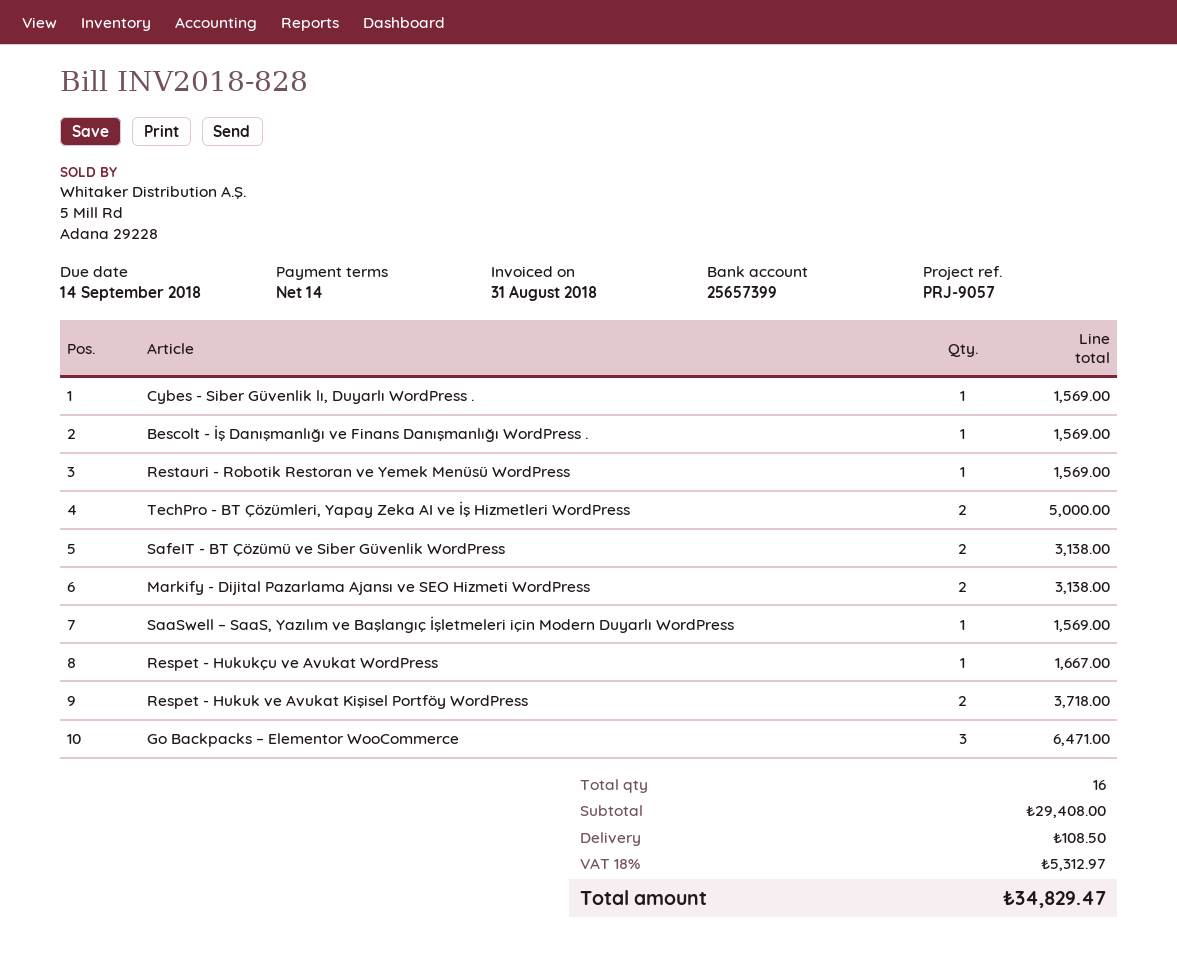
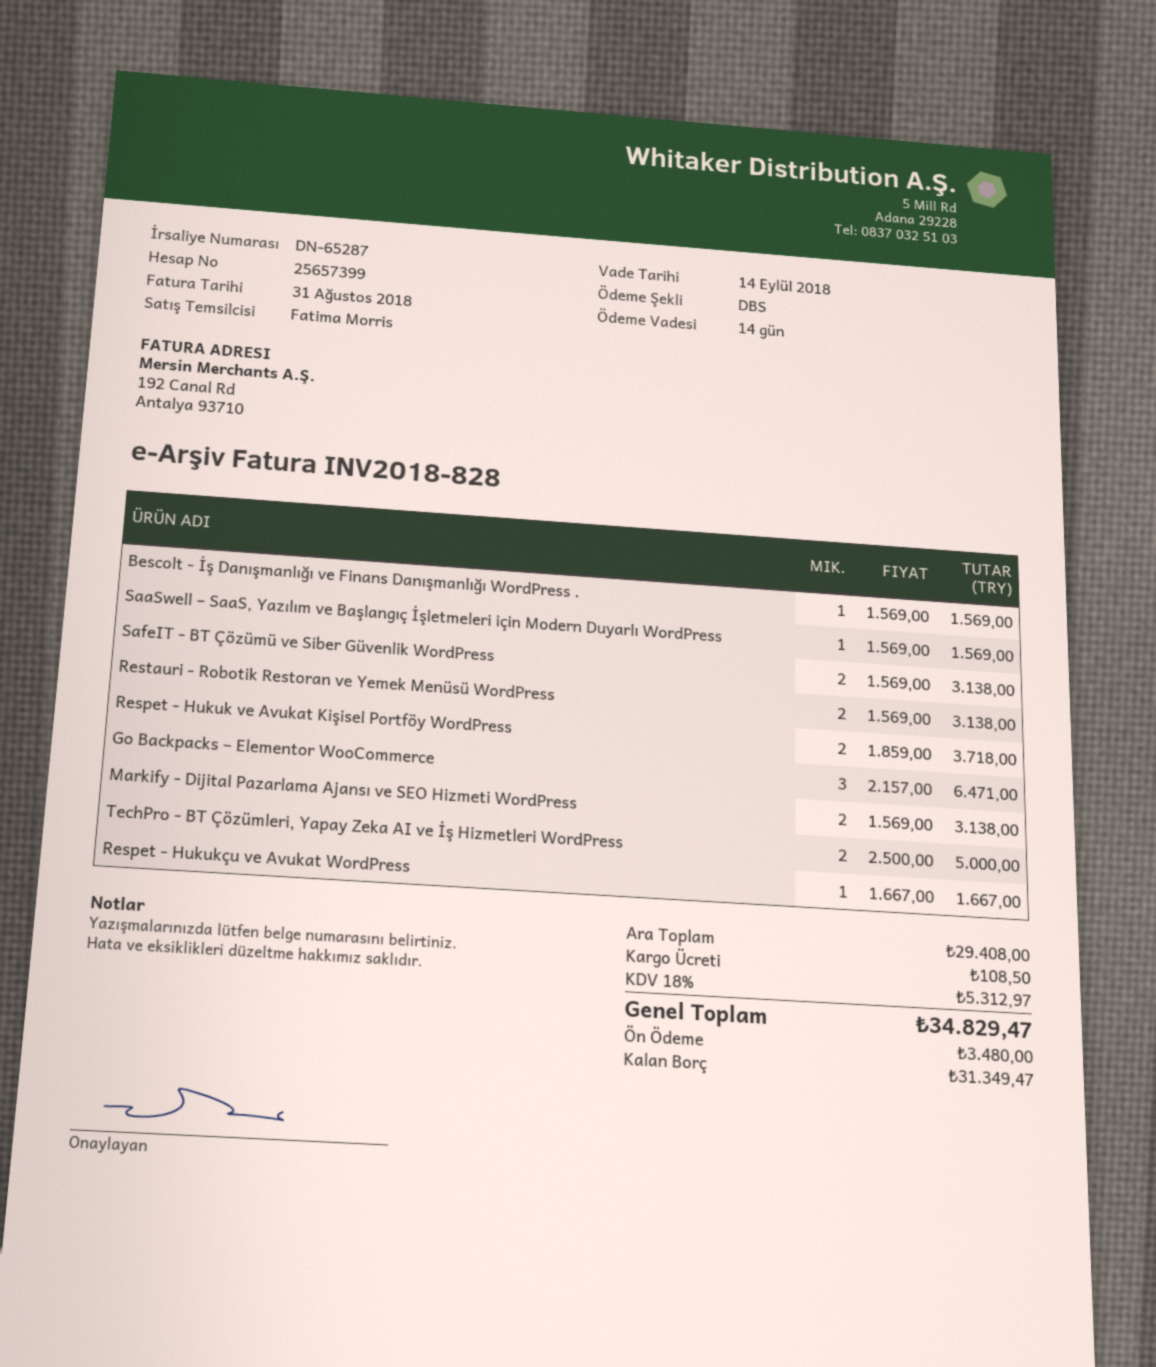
Cybes - Siber Güvenlik lı, Duyarlı WordPress .: 1 for 1569.00 -> none
Restauri - Robotik Restoran ve Yemek Menüsü WordPress: 1 for 1569.00 -> 2 for 3138.00

